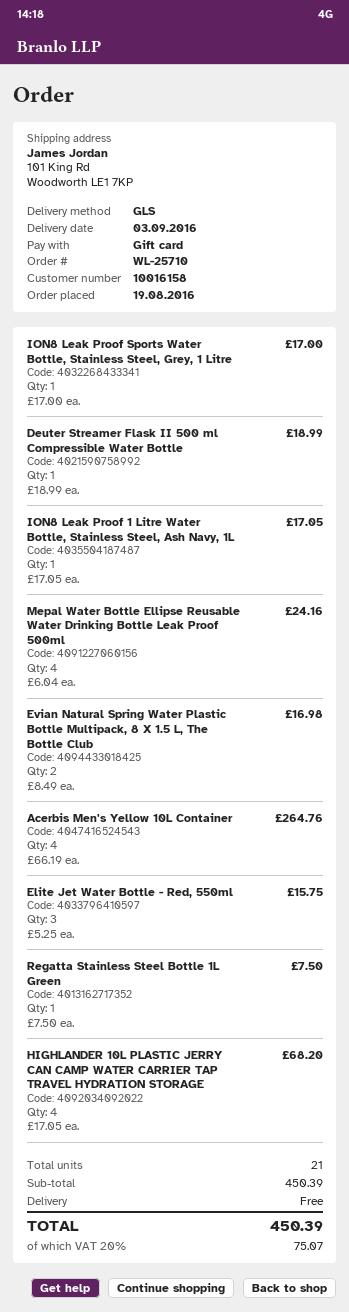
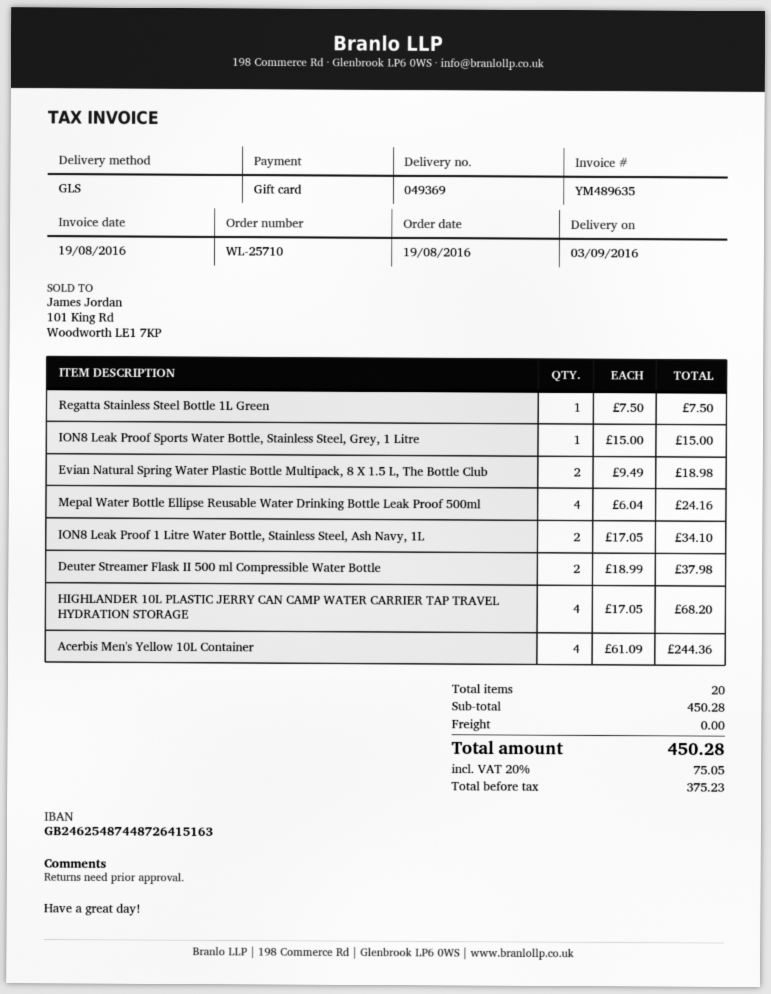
ION8 Leak Proof Sports Water Bottle, Stainless Steel, Grey, 1 Litre: 1 x 17.00 = 17.00 -> 1 x 15.00 = 15.00
Deuter Streamer Flask II 500 ml Compressible Water Bottle: 1 x 18.99 = 18.99 -> 2 x 18.99 = 37.98
ION8 Leak Proof 1 Litre Water Bottle, Stainless Steel, Ash Navy, 1L: 1 x 17.05 = 17.05 -> 2 x 17.05 = 34.10
Evian Natural Spring Water Plastic Bottle Multipack, 8 X 1.5 L, The Bottle Club: 2 x 8.49 = 16.98 -> 2 x 9.49 = 18.98
Acerbis Men's Yellow 10L Container: 4 x 66.19 = 264.76 -> 4 x 61.09 = 244.36
Elite Jet Water Bottle - Red, 550ml: 3 x 5.25 = 15.75 -> none
total quantity: 21 -> 20
subtotal: 450.39 -> 450.28
tax: 20% = 75.07 -> 20% = 75.05
total: 450.39 -> 450.28

